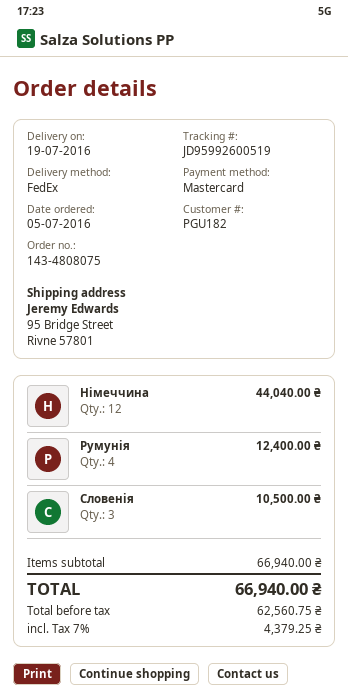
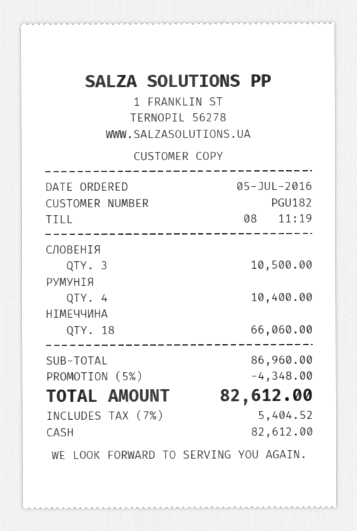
payment method: Mastercard -> cash
Німеччина: 12 for 44040.00 -> 18 for 66060.00
Румунія: 4 for 12400.00 -> 4 for 10400.00
subtotal: 66940.00 -> 86960.00
discount: none -> 5% = 4348.00
tax: 7% = 4379.25 -> 7% = 5404.52
total: 66940.00 -> 82612.00

